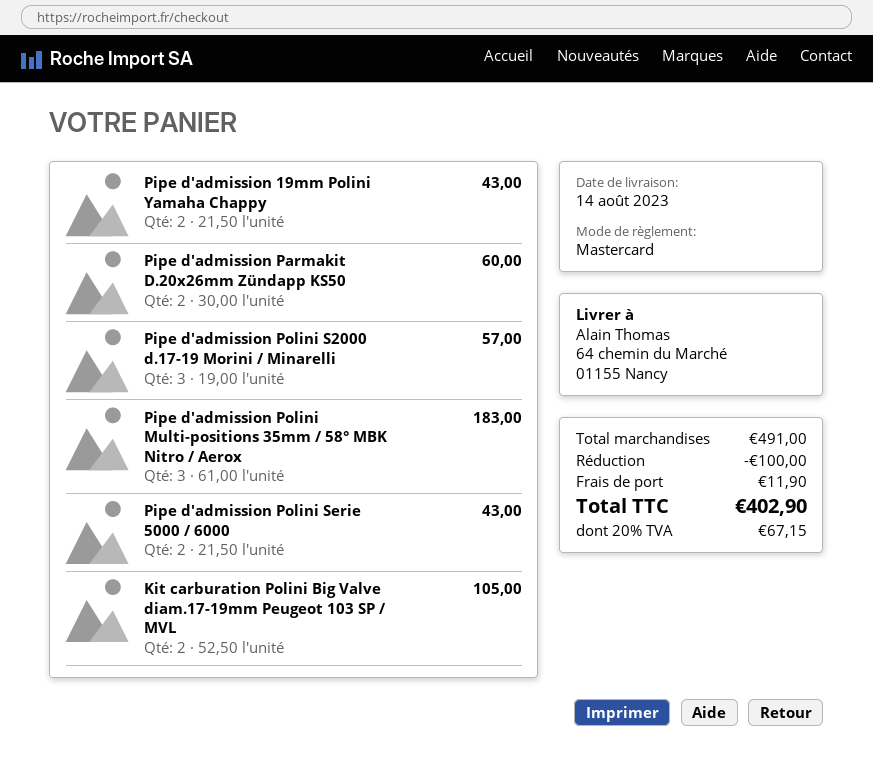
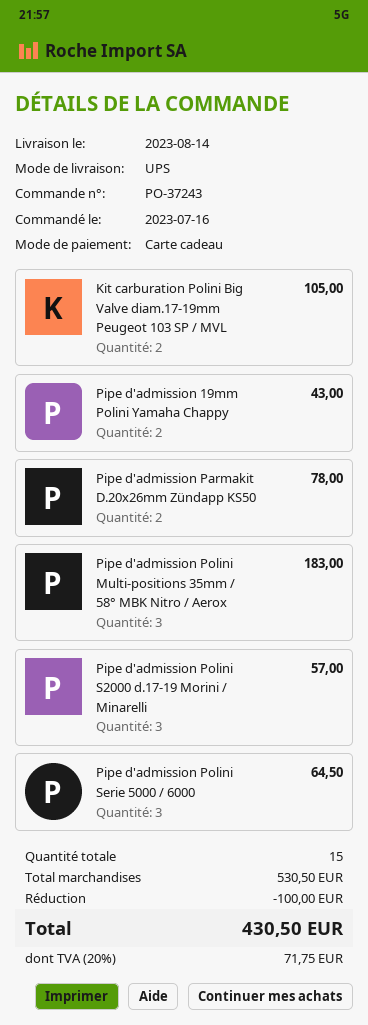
payment method: Mastercard -> gift card
Pipe d'admission Parmakit D.20x26mm Zündapp KS50: 2 for 60.00 -> 2 for 78.00
Pipe d'admission Polini Serie 5000 / 6000: 2 for 43.00 -> 3 for 64.50
subtotal: 491.00 -> 530.50
shipping: 11.90 -> none
tax: 20% = 67.15 -> 20% = 71.75
total: 402.90 -> 430.50

